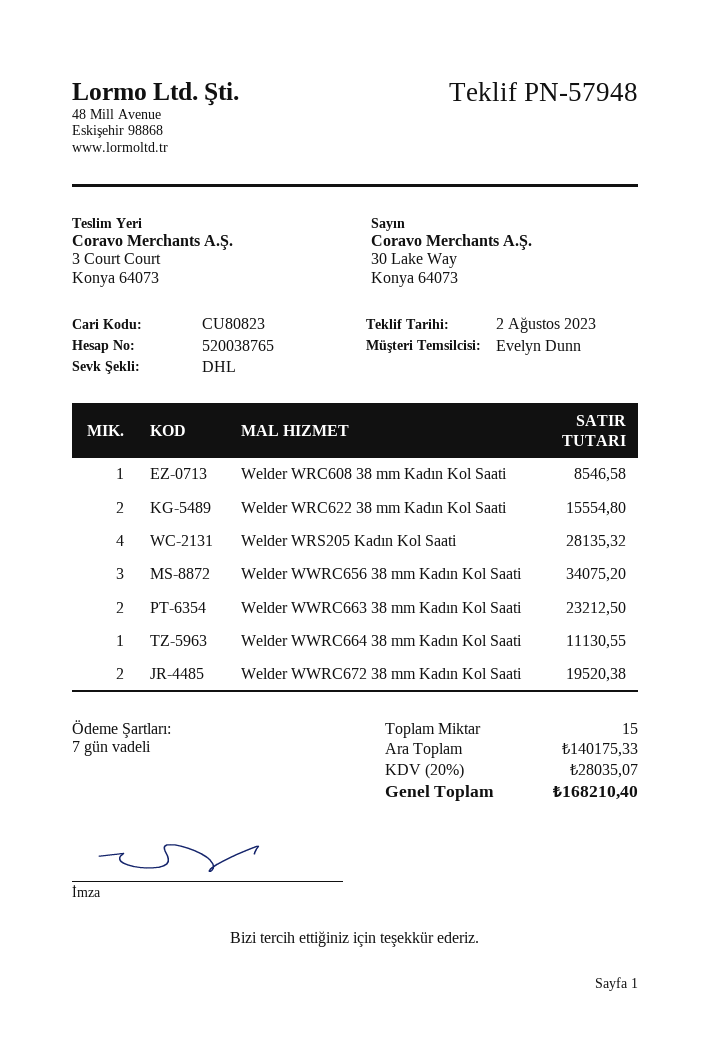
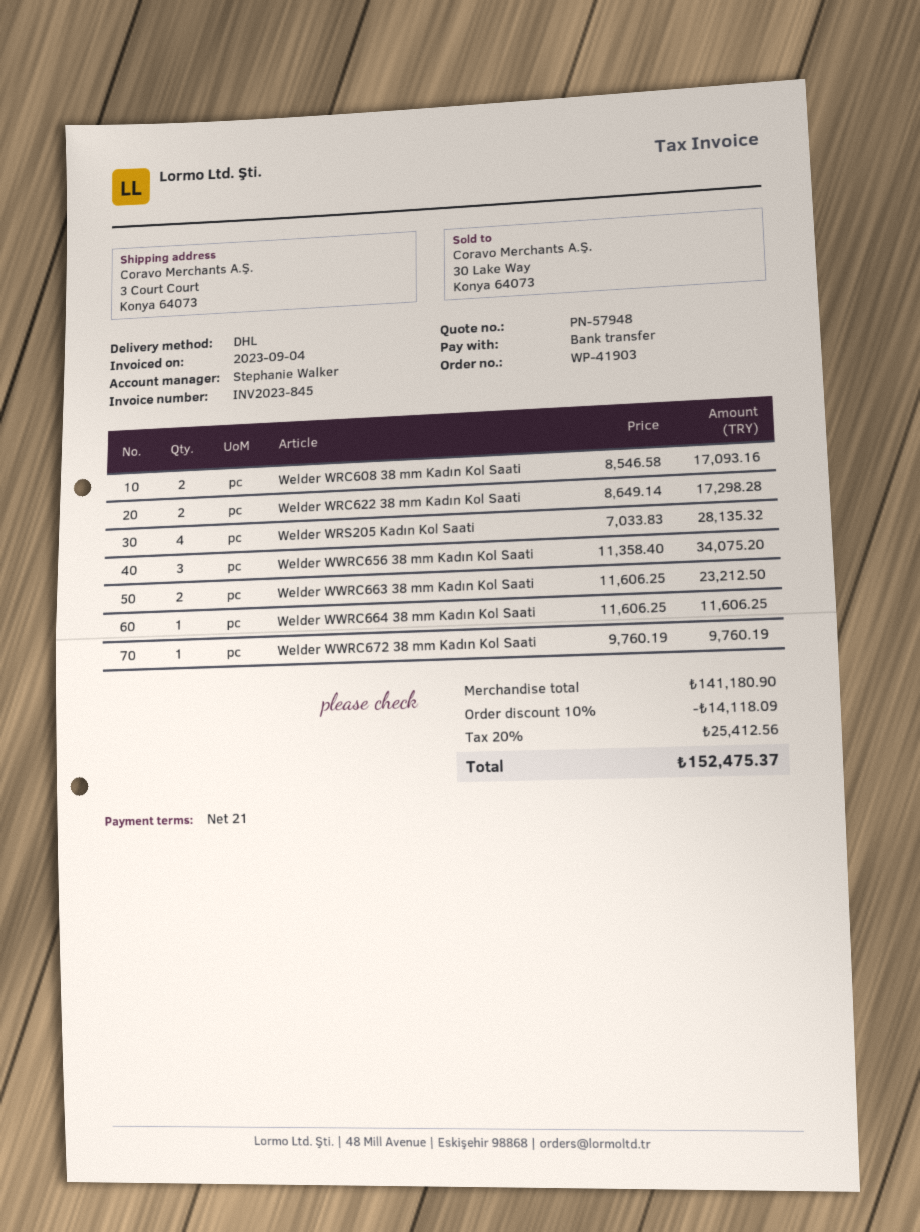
payment terms: 7 days -> 21 days
sales rep: Evelyn Dunn -> Stephanie Walker
Welder WRC608 38 mm Kadın Kol Saati: 1 for 8546.58 -> 2 for 17093.16
Welder WRC622 38 mm Kadın Kol Saati: 2 for 15554.80 -> 2 for 17298.28
Welder WWRC664 38 mm Kadın Kol Saati: 1 for 11130.55 -> 1 for 11606.25
Welder WWRC672 38 mm Kadın Kol Saati: 2 for 19520.38 -> 1 for 9760.19
subtotal: 140175.33 -> 141180.90
discount: none -> 10% = 14118.09
tax: 20% = 28035.07 -> 20% = 25412.56
total: 168210.40 -> 152475.37

